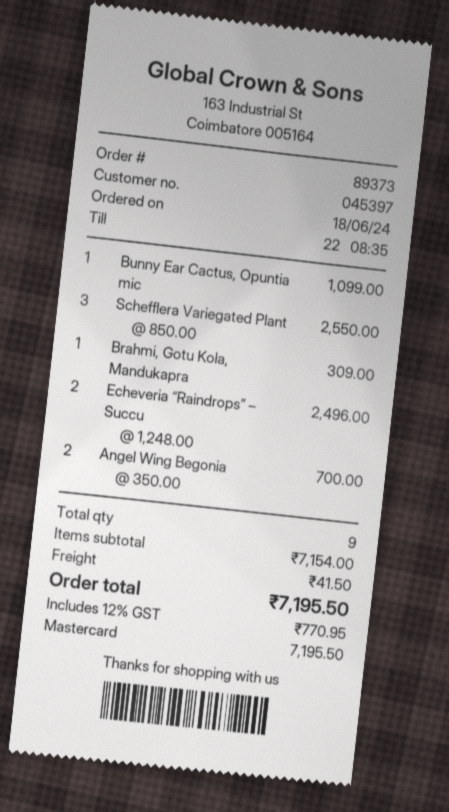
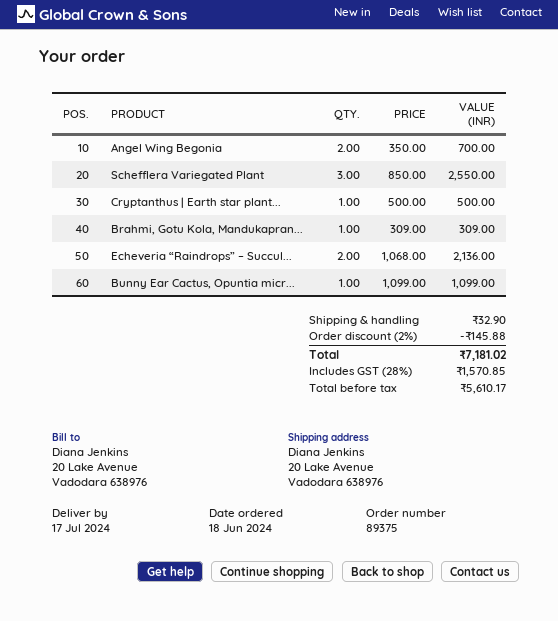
order number: 89373 -> 89375
Echeveria “Raindrops” – Succu: 2 x 1248.00 = 2496.00 -> 2 x 1068.00 = 2136.00
Cryptanthus | Earth star plant...: none -> 1 x 500.00 = 500.00
discount: none -> 2% = 145.88
shipping: 41.50 -> 32.90
tax: 12% = 770.95 -> 28% = 1570.85
total: 7195.50 -> 7181.02

